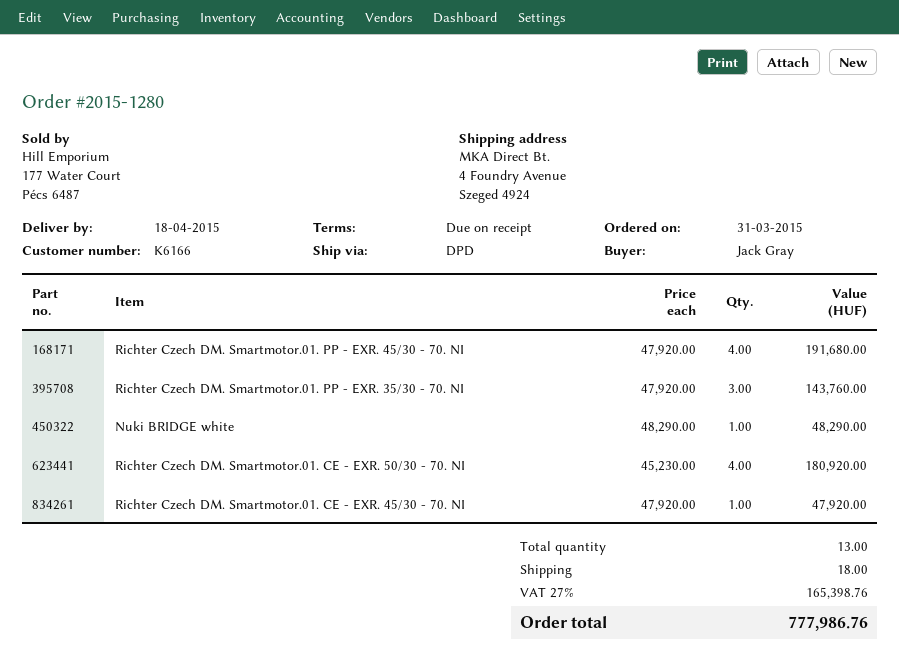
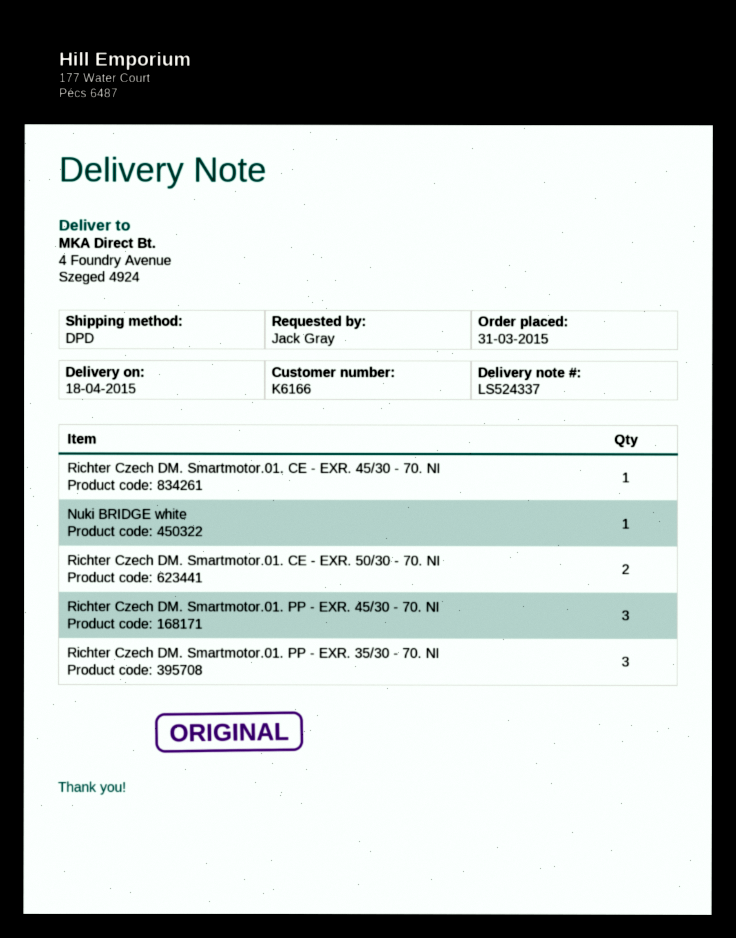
Richter Czech DM. Smartmotor.01. PP - EXR. 45/30 - 70. NI: 4 -> 3
Richter Czech DM. Smartmotor.01. CE - EXR. 50/30 - 70. NI: 4 -> 2

